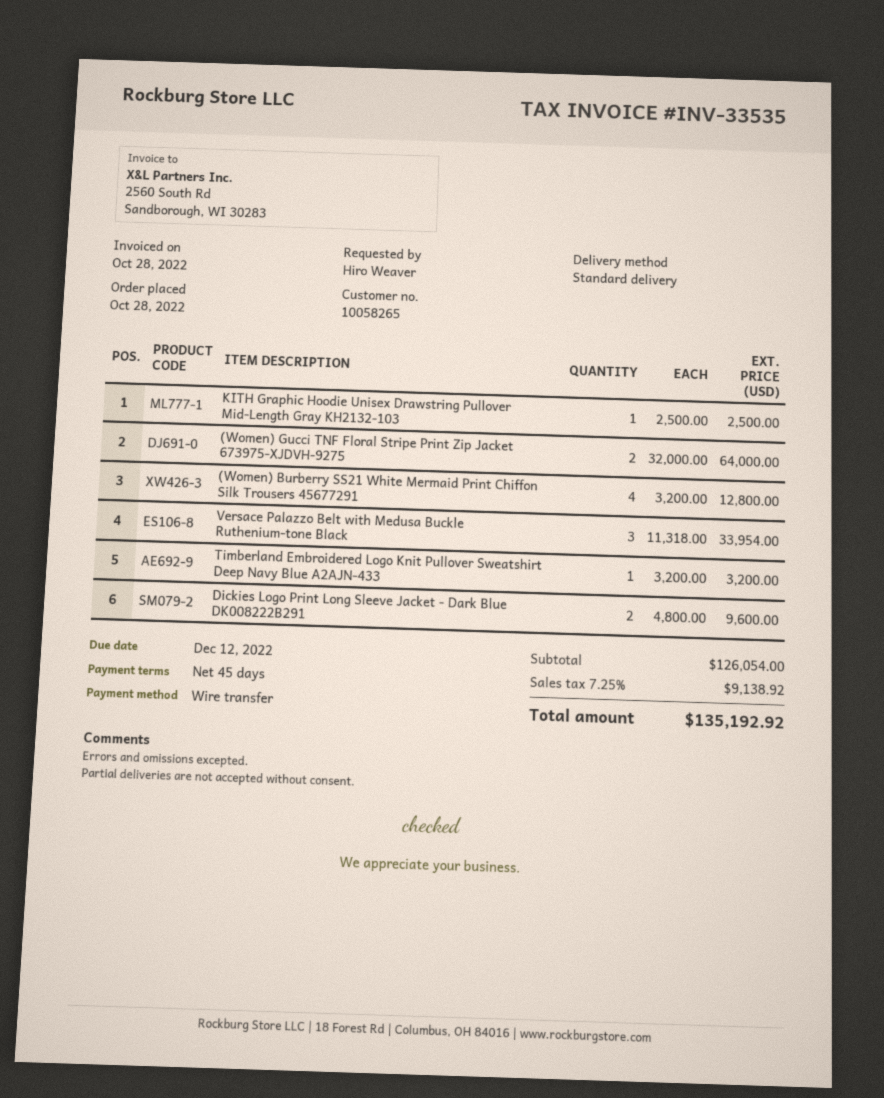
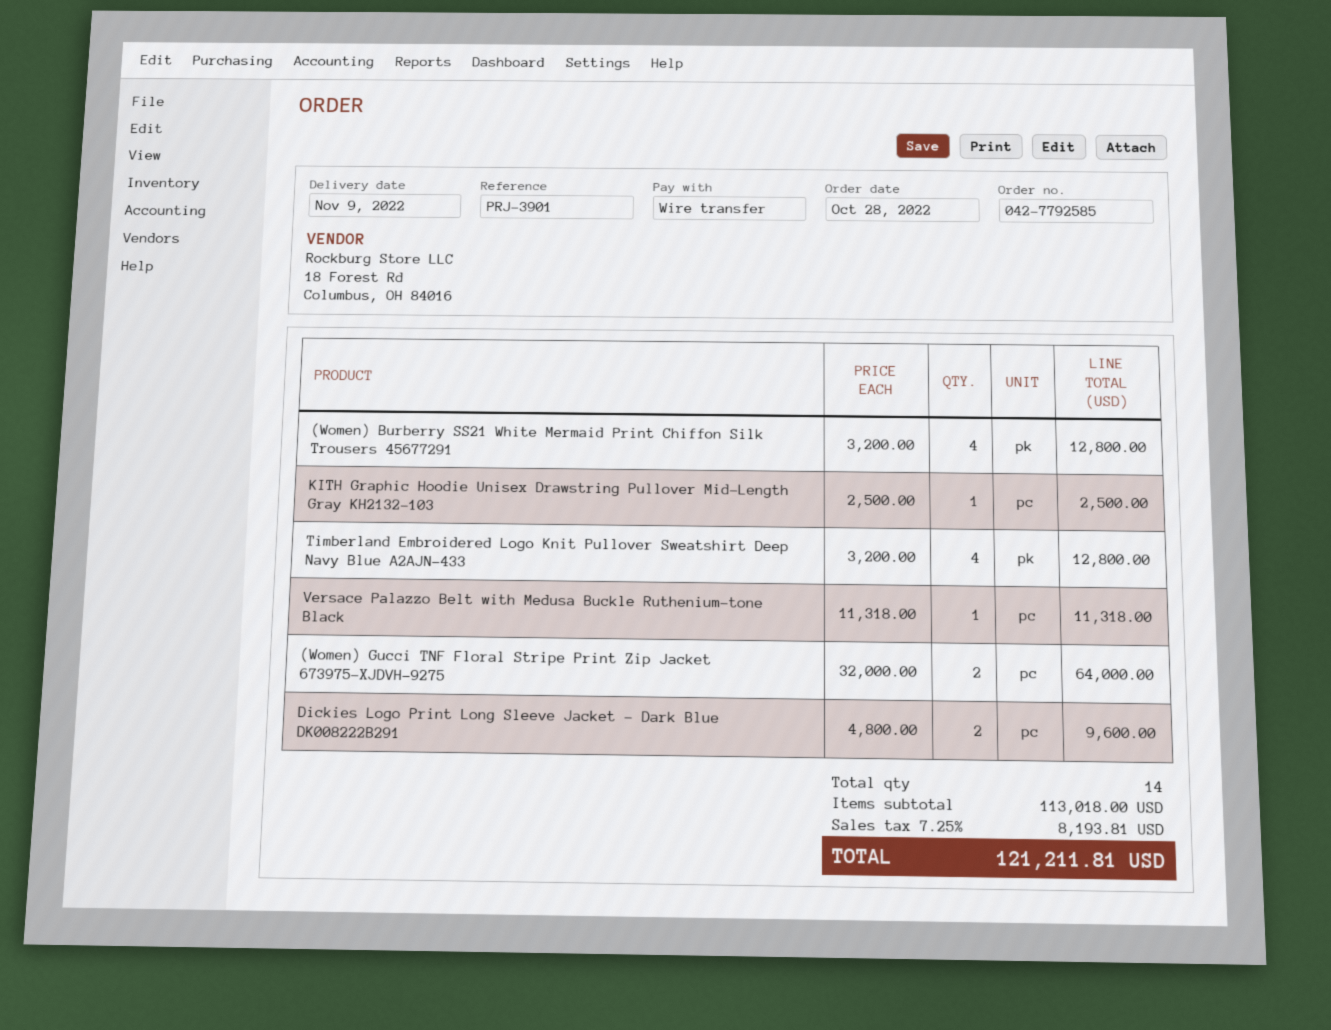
Versace Palazzo Belt with Medusa Buckle Ruthenium-tone Black: 3 x 11318.00 = 33954.00 -> 1 x 11318.00 = 11318.00
Timberland Embroidered Logo Knit Pullover Sweatshirt Deep Navy Blue A2AJN-433: 1 x 3200.00 = 3200.00 -> 4 x 3200.00 = 12800.00
subtotal: 126054.00 -> 113018.00
tax: 7.25% = 9138.92 -> 7.25% = 8193.81
total: 135192.92 -> 121211.81

